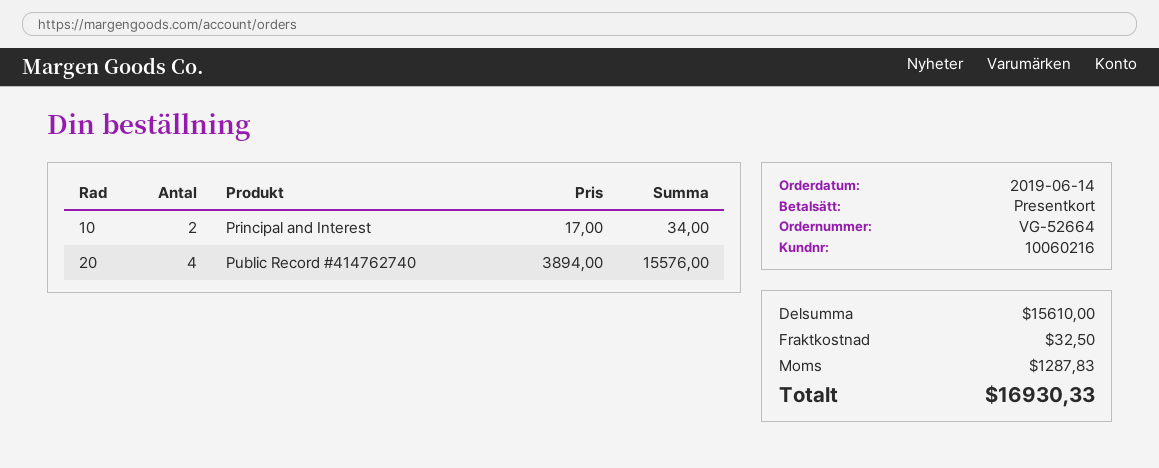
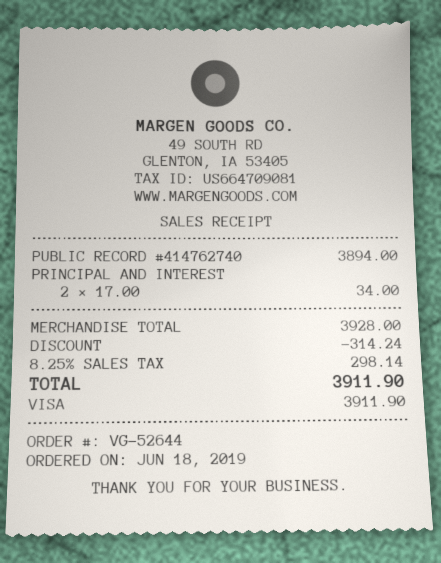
order number: VG-52664 -> VG-52644
order date: 2019-06-14 -> 2019-06-18
payment method: gift card -> Visa
Public Record #414762740: 4 x 3894.00 = 15576.00 -> 1 x 3894.00 = 3894.00
subtotal: 15610.00 -> 3928.00
discount: none -> 314.24
shipping: 32.50 -> none
tax: 1287.83 -> 298.14
total: 16930.33 -> 3911.90

